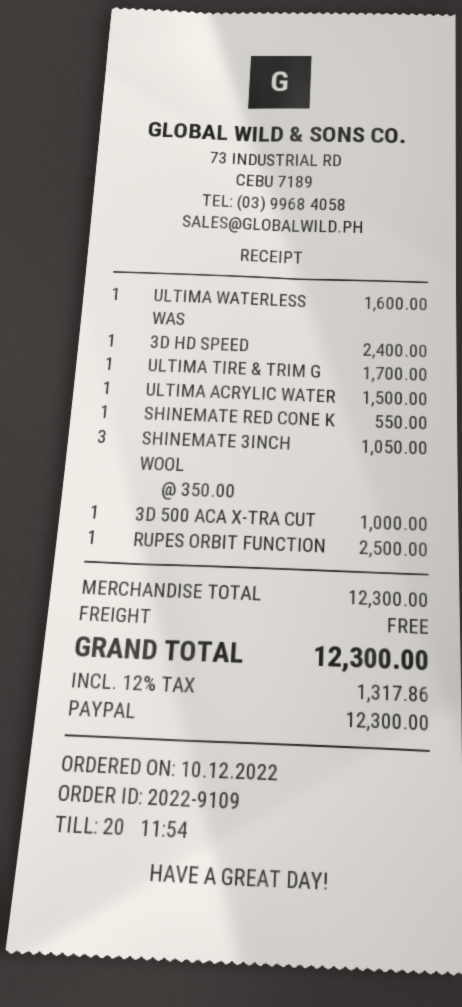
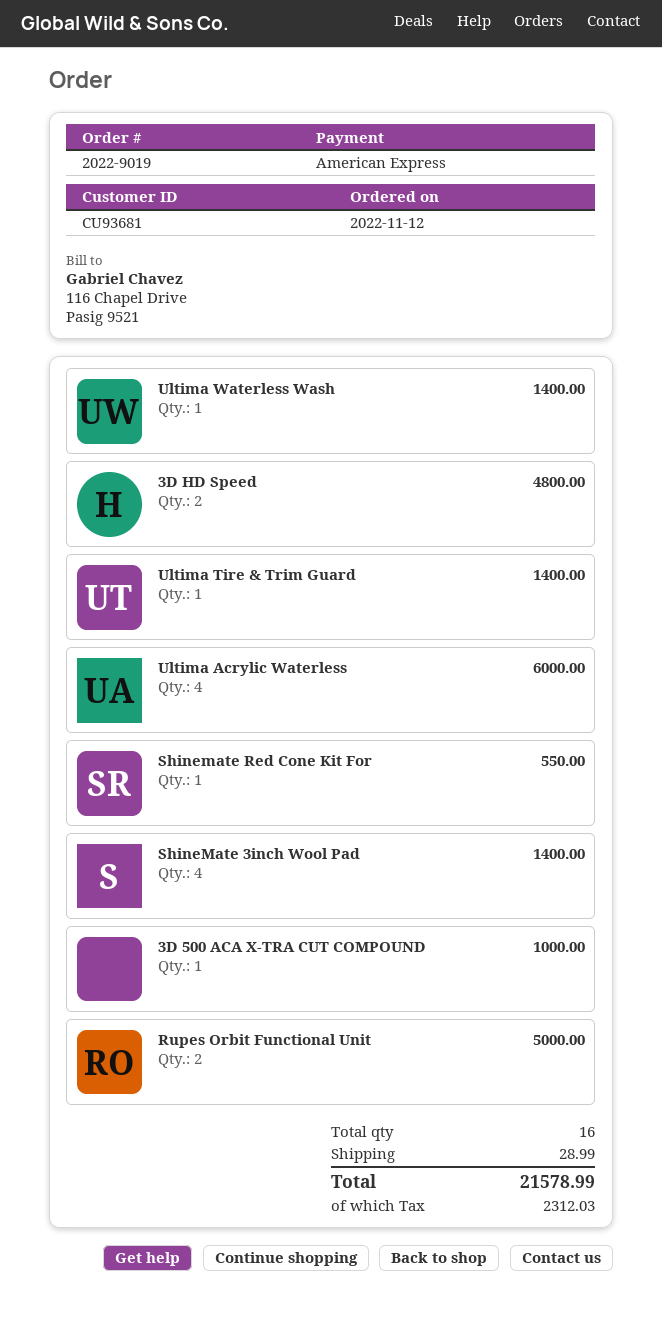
order number: 2022-9109 -> 2022-9019
order date: 2022-12-10 -> 2022-11-12
payment method: PayPal -> American Express
ULTIMA WATERLESS WAS: 1 for 1600.00 -> 1 for 1400.00
3D HD SPEED: 1 for 2400.00 -> 2 for 4800.00
ULTIMA TIRE & TRIM G: 1 for 1700.00 -> 1 for 1400.00
ULTIMA ACRYLIC WATER: 1 for 1500.00 -> 4 for 6000.00
SHINEMATE 3INCH WOOL: 3 for 1050.00 -> 4 for 1400.00
RUPES ORBIT FUNCTION: 1 for 2500.00 -> 2 for 5000.00
shipping: 0.00 -> 28.99
tax: 1317.86 -> 2312.03
total: 12300.00 -> 21578.99

